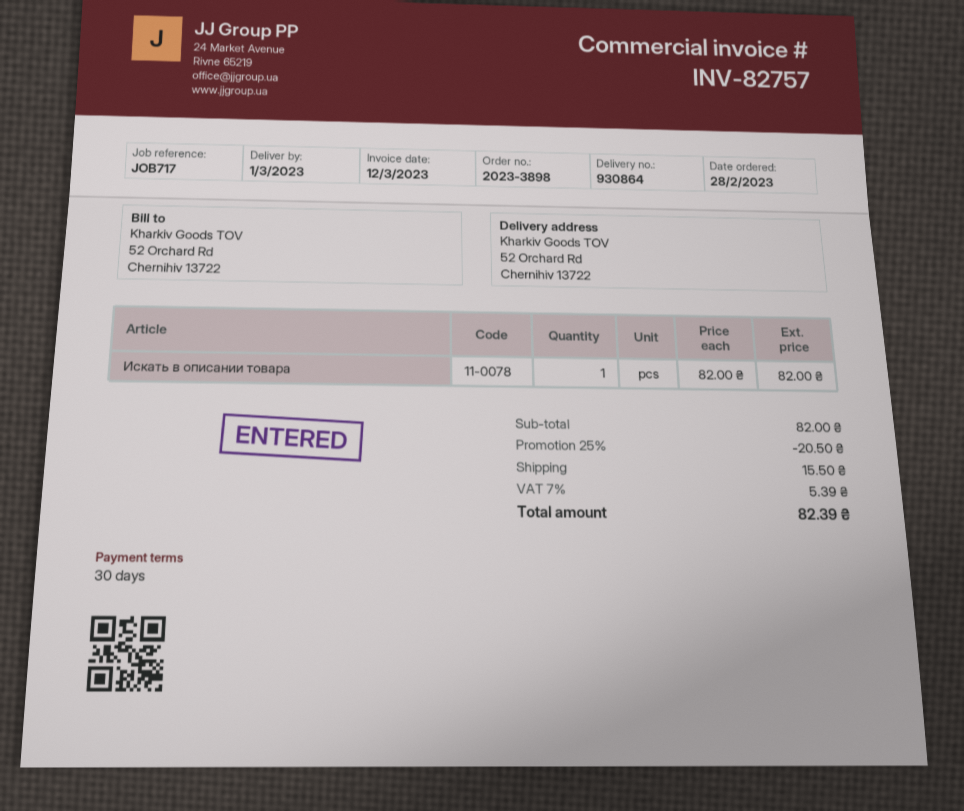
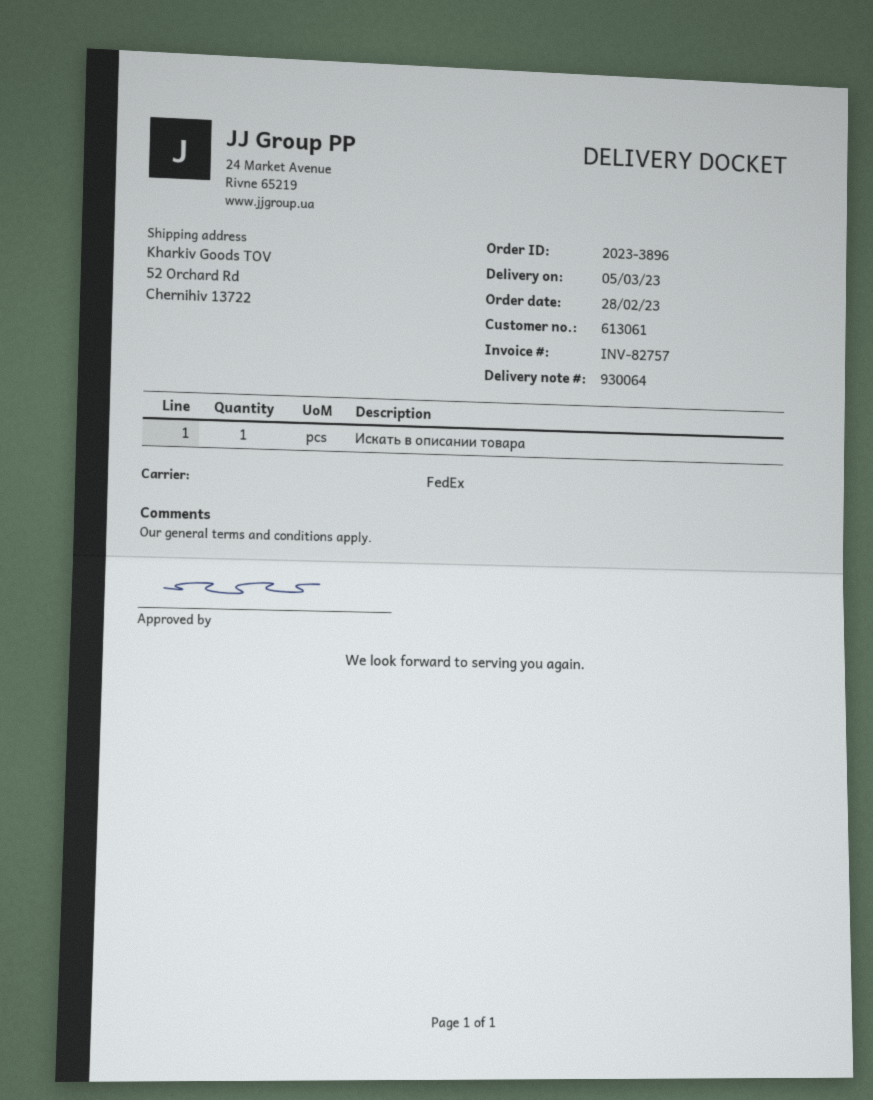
order number: 2023-3898 -> 2023-3896
delivery note number: 930864 -> 930064
delivery date: 2023-03-01 -> 2023-03-05

